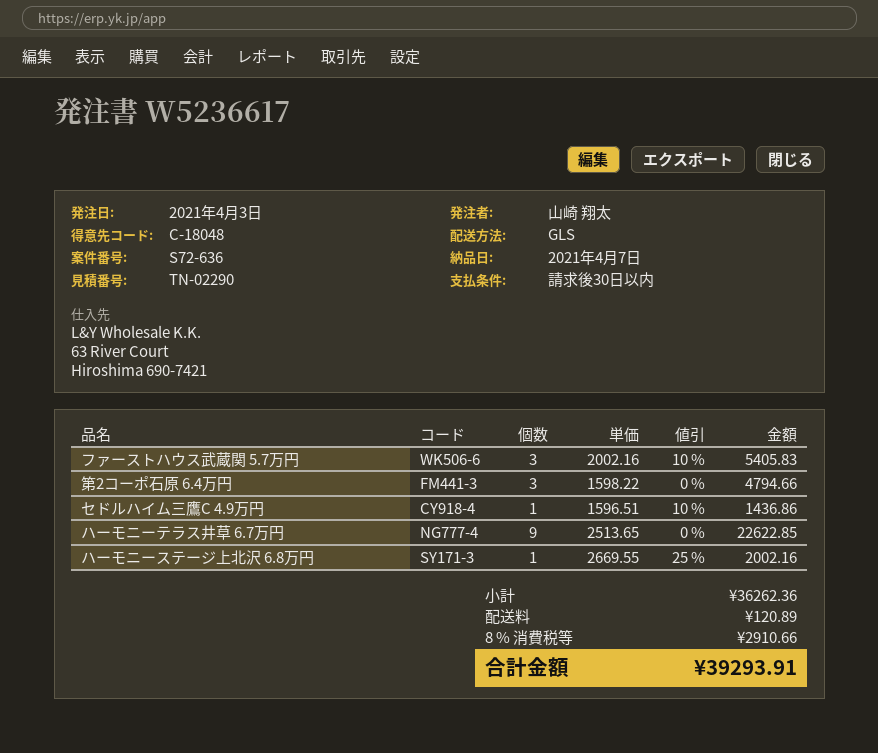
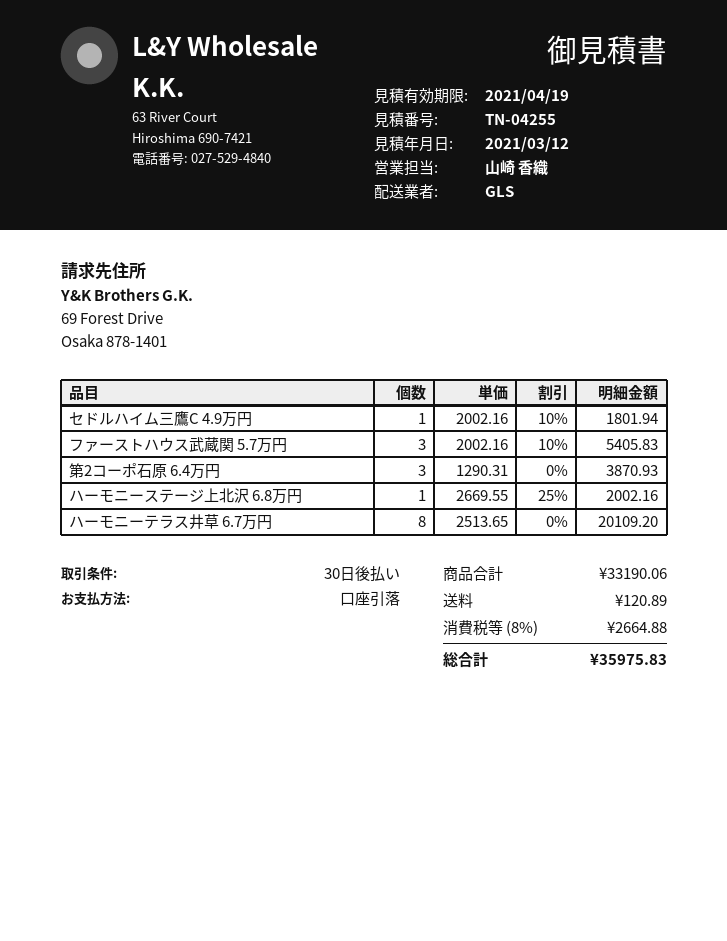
quote number: TN-02290 -> TN-04255
第2コーポ石原 6.4万円: 3 x 1598.22 = 4794.66 -> 3 x 1290.31 = 3870.93
セドルハイム三鷹C 4.9万円: 1 x 1596.51 - 10% = 1436.86 -> 1 x 2002.16 - 10% = 1801.94
ハーモニーテラス井草 6.7万円: 9 x 2513.65 = 22622.85 -> 8 x 2513.65 = 20109.20
subtotal: 36262.36 -> 33190.06
tax: 8% = 2910.66 -> 8% = 2664.88
total: 39293.91 -> 35975.83

